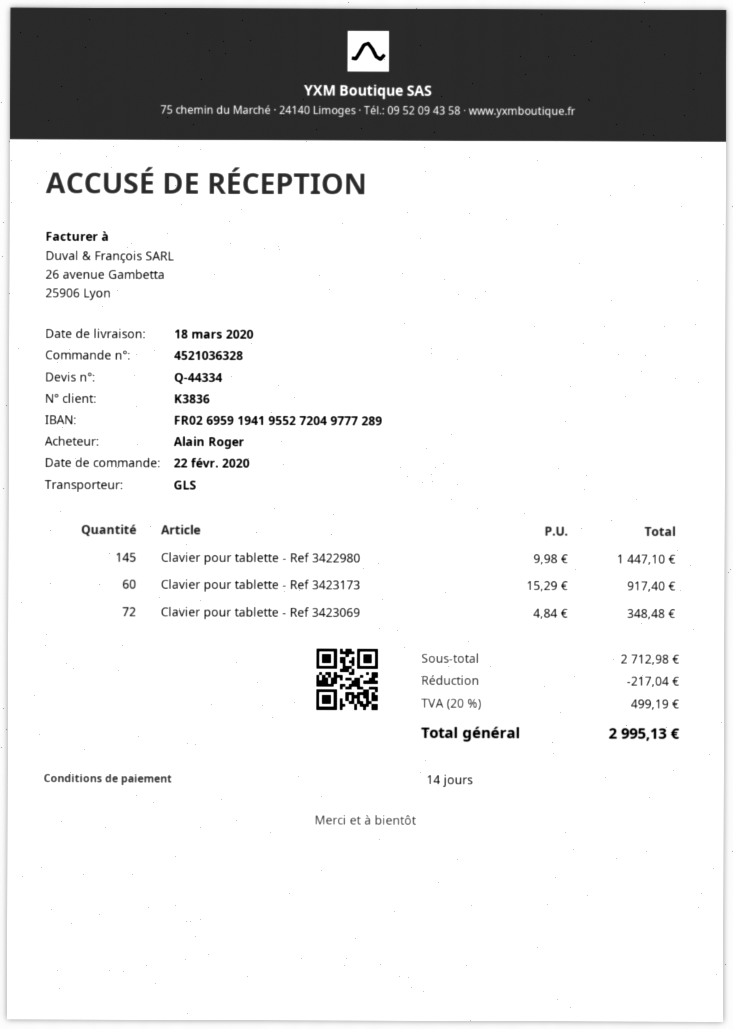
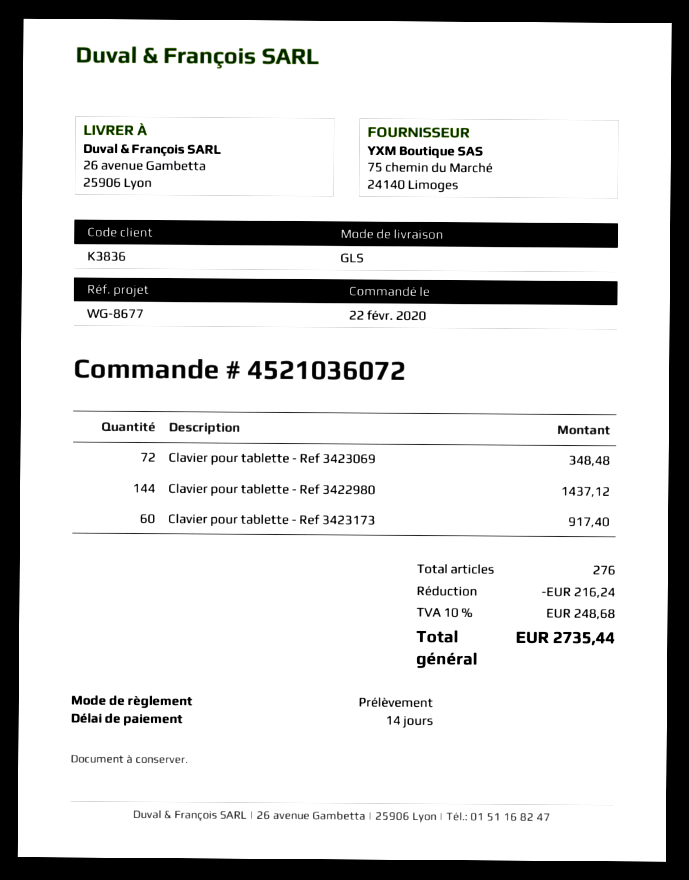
order number: 4521036328 -> 4521036072
Clavier pour tablette - Ref 3422980: 145 for 1447.10 -> 144 for 1437.12
discount: 217.04 -> 216.24
tax: 20% = 499.19 -> 10% = 248.68
total: 2995.13 -> 2735.44

